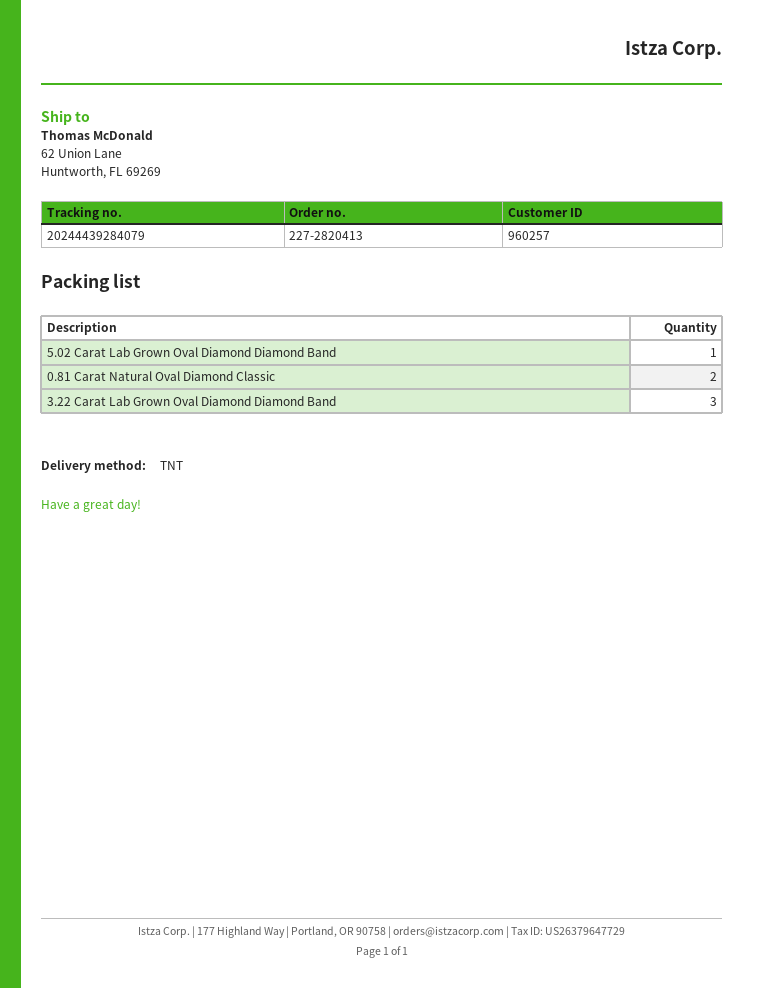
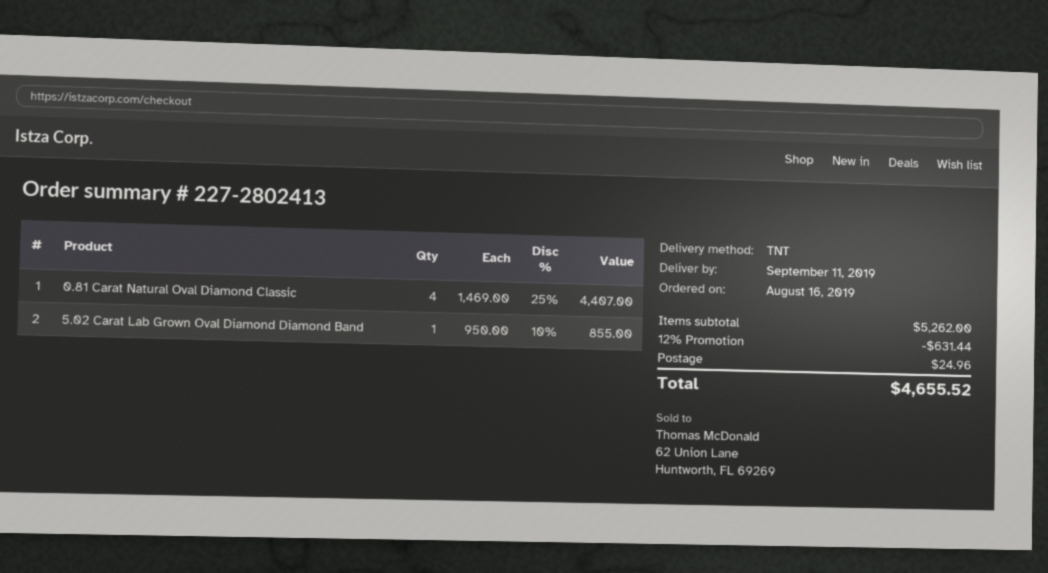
order number: 227-2820413 -> 227-2802413
0.81 Carat Natural Oval Diamond Classic: 2 -> 4
3.22 Carat Lab Grown Oval Diamond Diamond Band: 3 -> none

